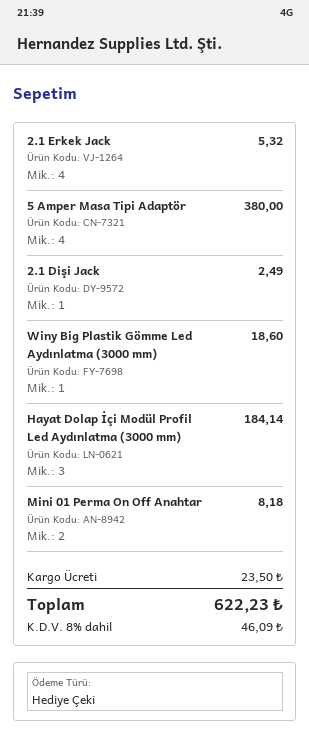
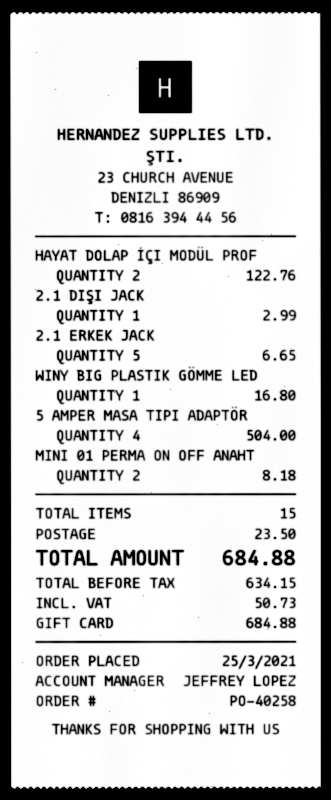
2.1 Erkek Jack: 4 for 5.32 -> 5 for 6.65
5 Amper Masa Tipi Adaptör: 4 for 380.00 -> 4 for 504.00
2.1 Dişi Jack: 1 for 2.49 -> 1 for 2.99
Winy Big Plastik Gömme Led Aydınlatma (3000 mm): 1 for 18.60 -> 1 for 16.80
Hayat Dolap İçi Modül Profil Led Aydınlatma (3000 mm): 3 for 184.14 -> 2 for 122.76
tax: 46.09 -> 50.73
total: 622.23 -> 684.88

